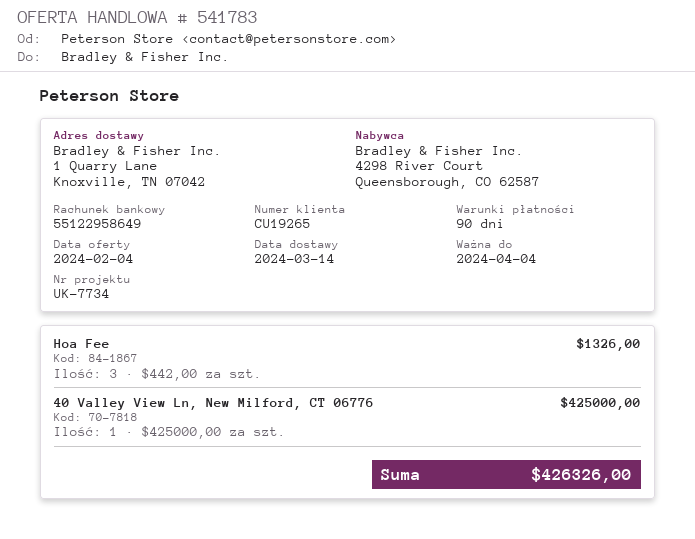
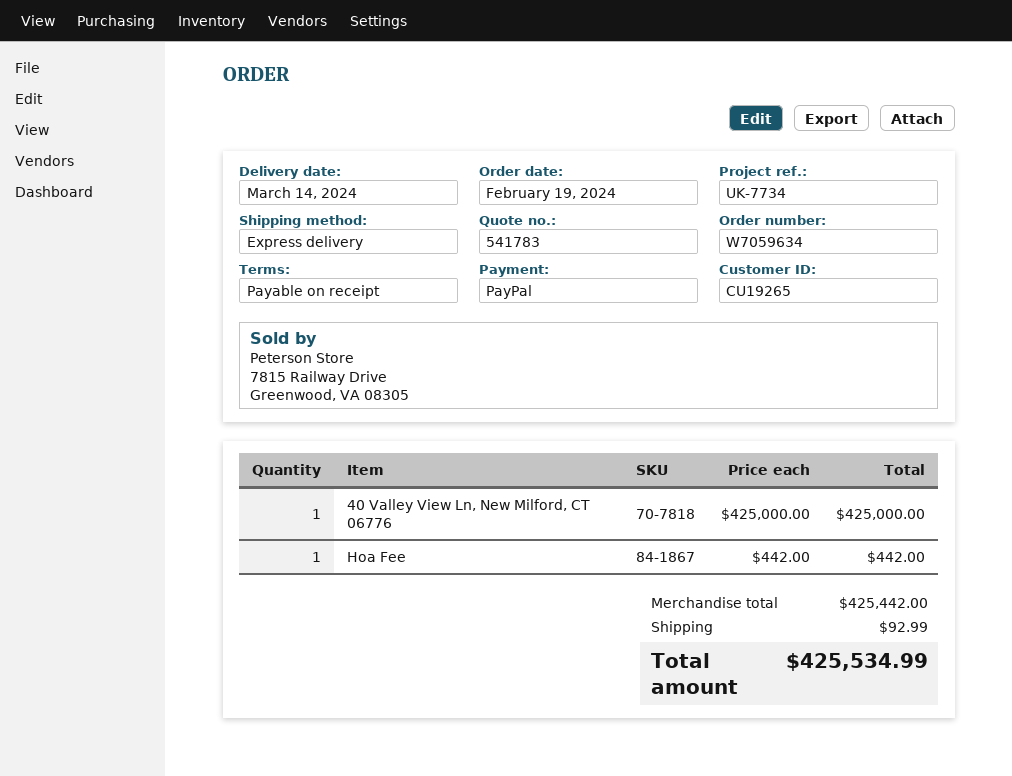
payment terms: 90 days -> on receipt
Hoa Fee: 3 x 442.00 = 1326.00 -> 1 x 442.00 = 442.00
shipping: none -> 92.99
total: 426326.00 -> 425534.99

